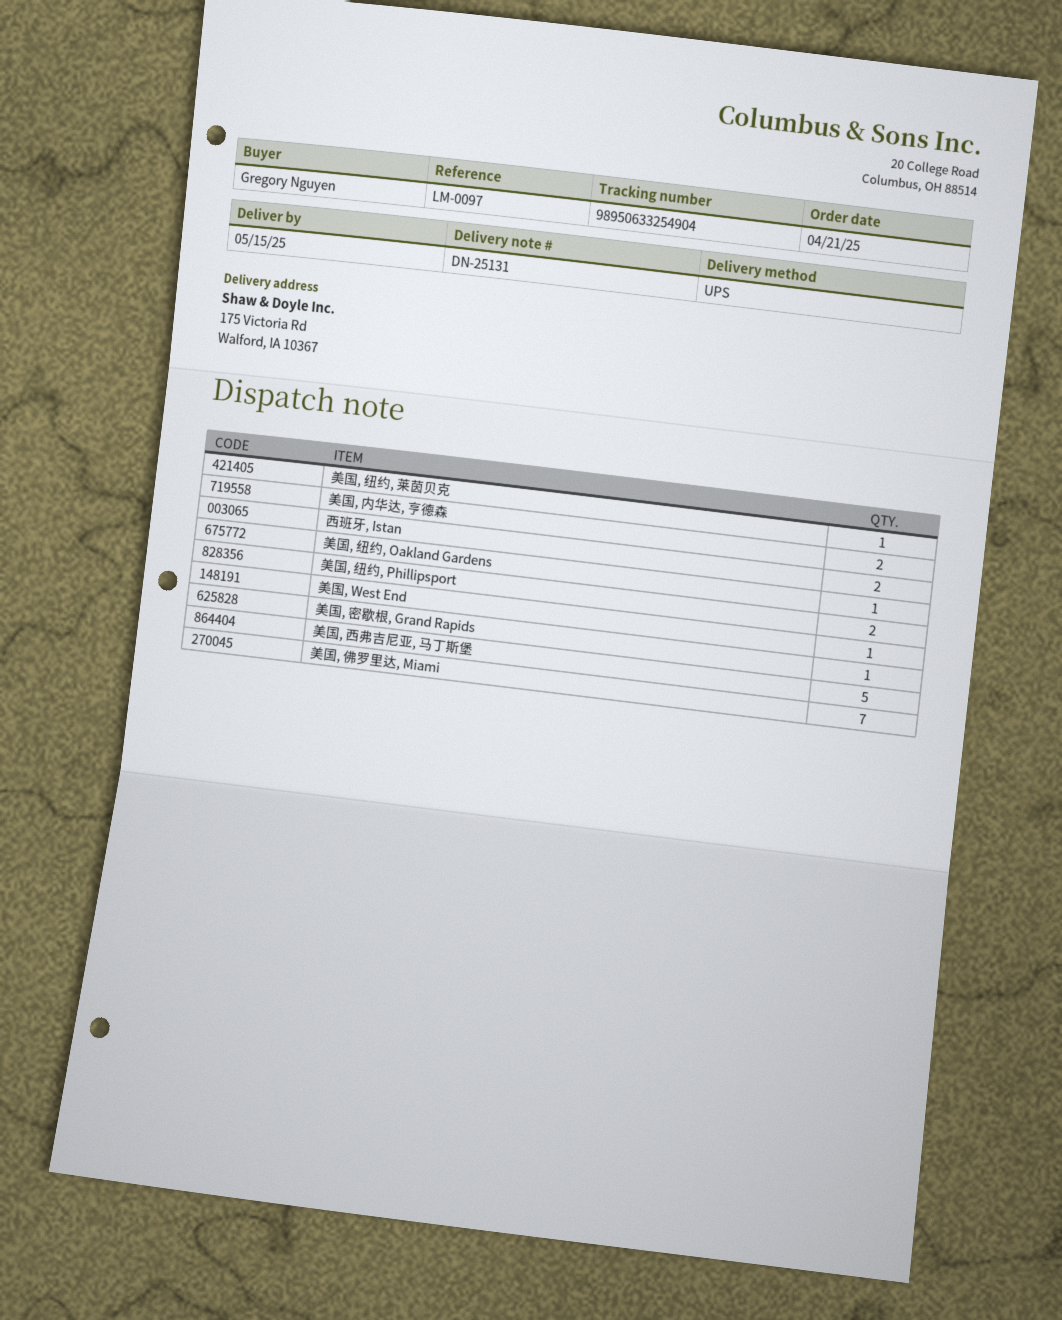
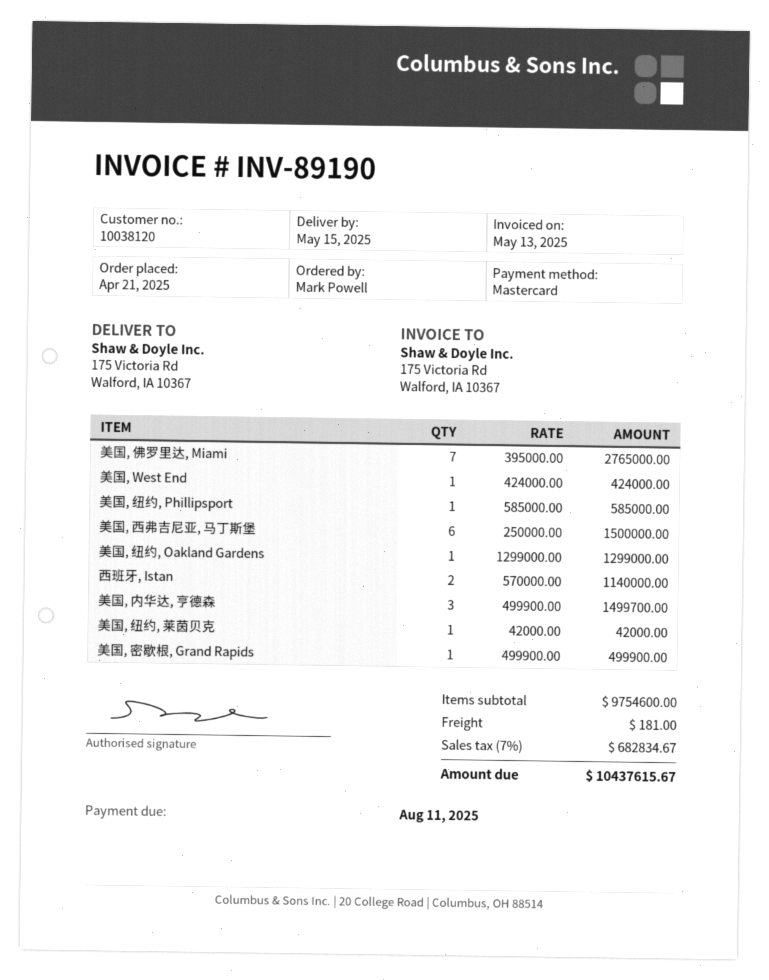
ordered by: Gregory Nguyen -> Mark Powell
美国, 内华达, 亨德森: 2 -> 3
美国, 纽约, Phillipsport: 2 -> 1
美国, 西弗吉尼亚, 马丁斯堡: 5 -> 6

